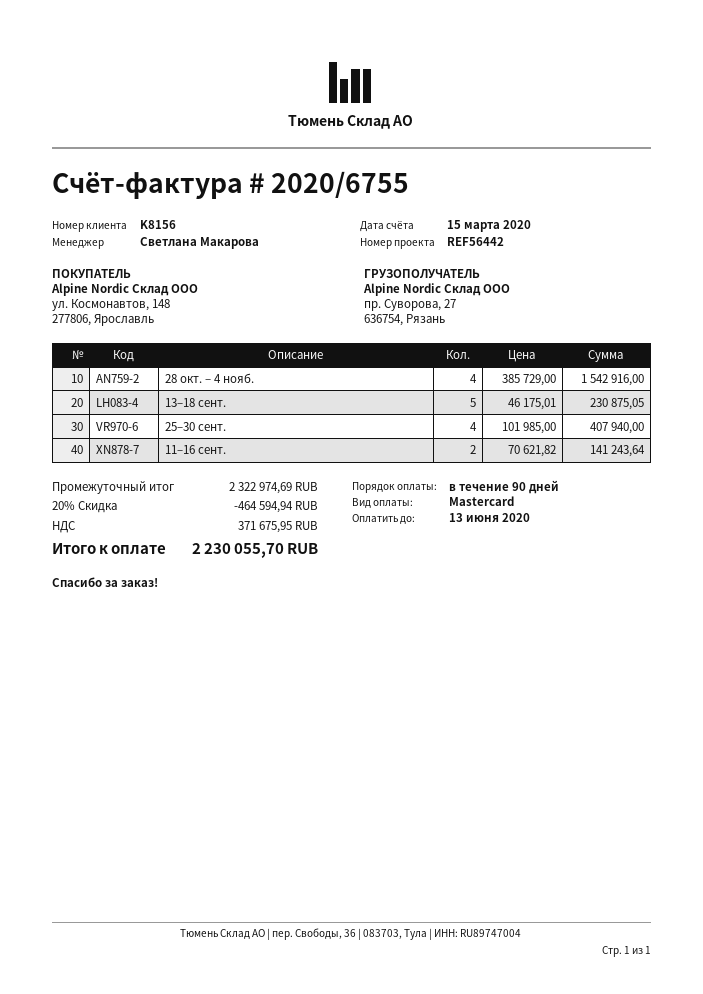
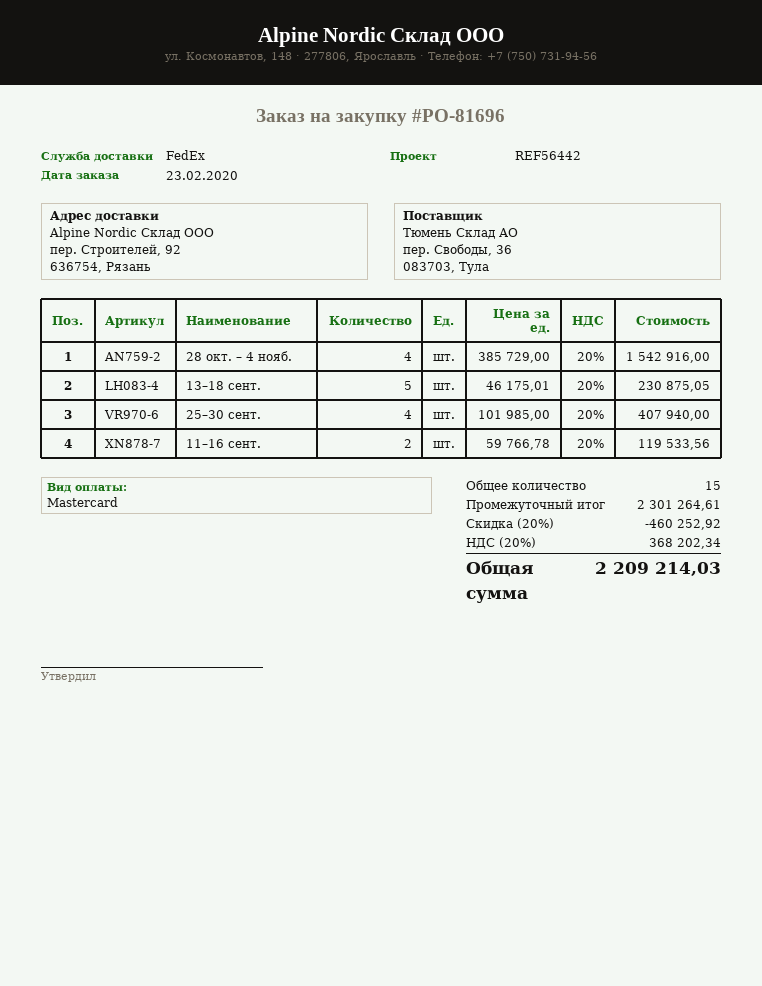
ship to: пр. Суворова, 27, 636754, Рязань -> пер. Строителей, 92, 636754, Рязань
11–16 сент.: 2 x 70621.82 = 141243.64 -> 2 x 59766.78 = 119533.56
subtotal: 2322974.69 -> 2301264.61
discount: 20% = 464594.94 -> 20% = 460252.92
tax: 371675.95 -> 368202.34
total: 2230055.70 -> 2209214.03

